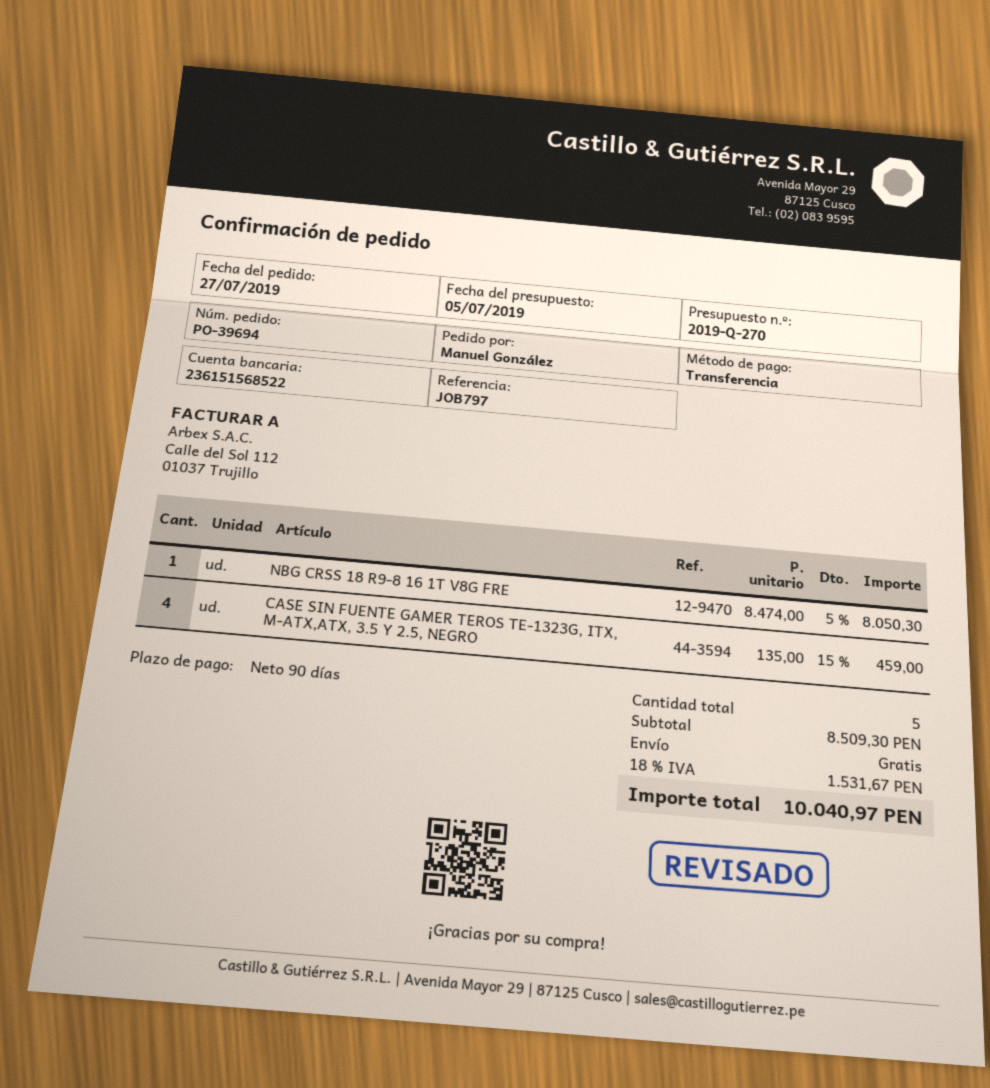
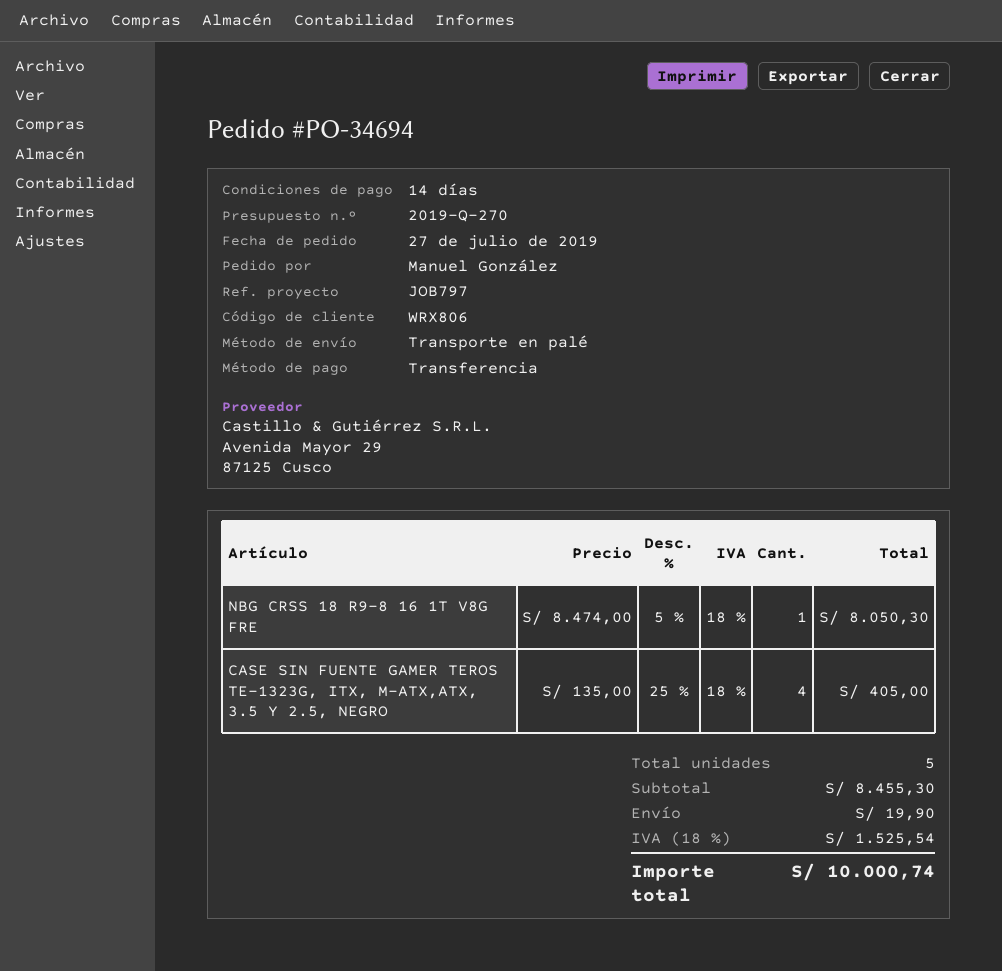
order number: PO-39694 -> PO-34694
payment terms: 90 days -> 14 days
CASE SIN FUENTE GAMER TEROS TE-1323G, ITX, M-ATX,ATX, 3.5 Y 2.5, NEGRO: 4 x 135.00 - 15% = 459.00 -> 4 x 135.00 - 25% = 405.00
subtotal: 8509.30 -> 8455.30
shipping: 0.00 -> 19.90
tax: 18% = 1531.67 -> 18% = 1525.54
total: 10040.97 -> 10000.74

